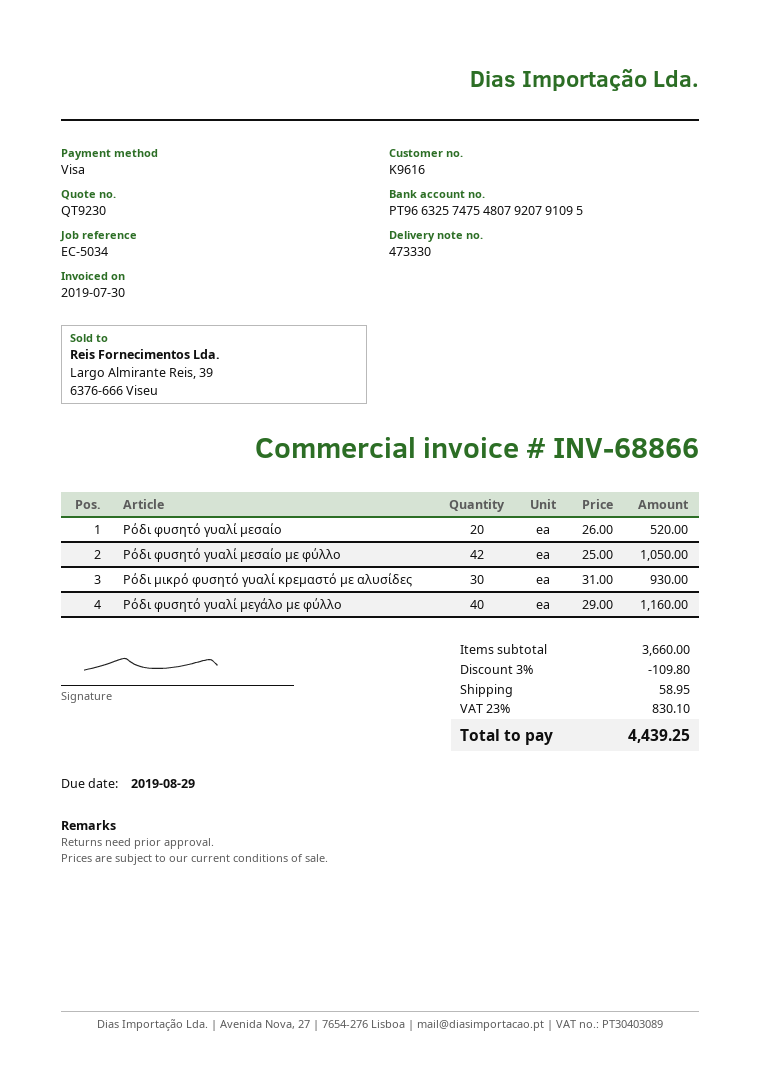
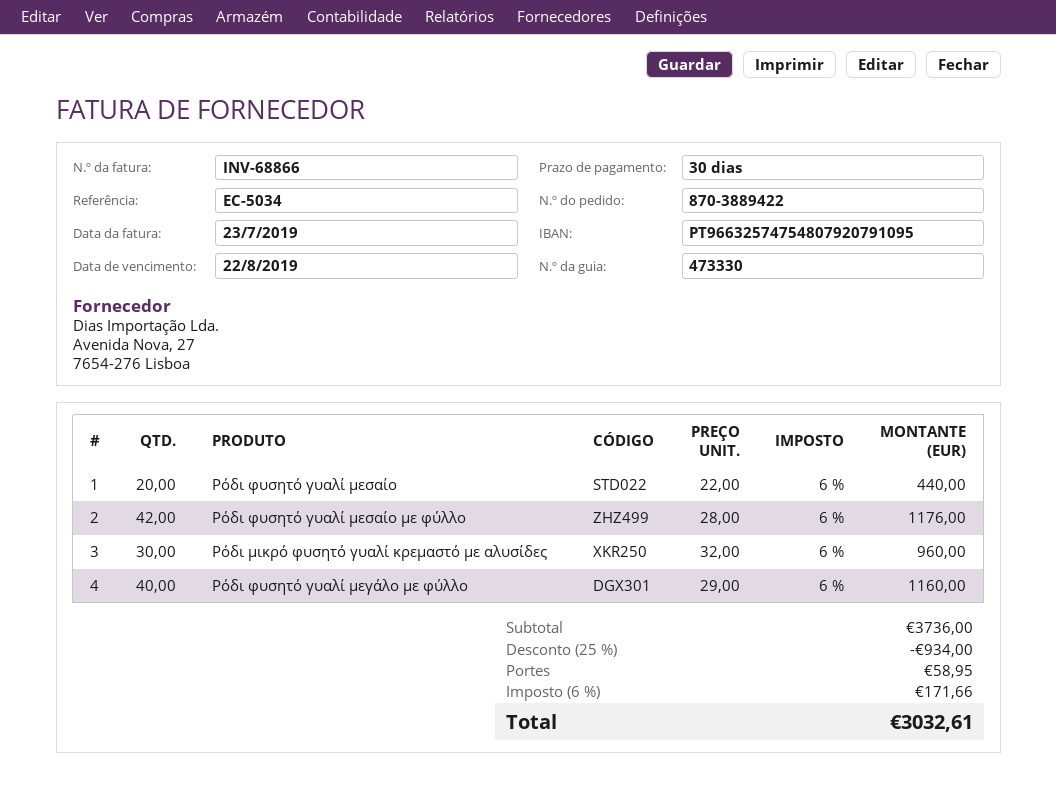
invoice date: 2019-07-30 -> 2019-07-23
due date: 2019-08-29 -> 2019-08-22
Ρόδι φυσητό γυαλί μεσαίο: 20 x 26.00 = 520.00 -> 20 x 22.00 = 440.00
Ρόδι φυσητό γυαλί μεσαίο με φύλλο: 42 x 25.00 = 1050.00 -> 42 x 28.00 = 1176.00
Ρόδι μικρό φυσητό γυαλί κρεμαστό με αλυσίδες: 30 x 31.00 = 930.00 -> 30 x 32.00 = 960.00
subtotal: 3660.00 -> 3736.00
discount: 3% = 109.80 -> 25% = 934.00
tax: 23% = 830.10 -> 6% = 171.66
total: 4439.25 -> 3032.61

